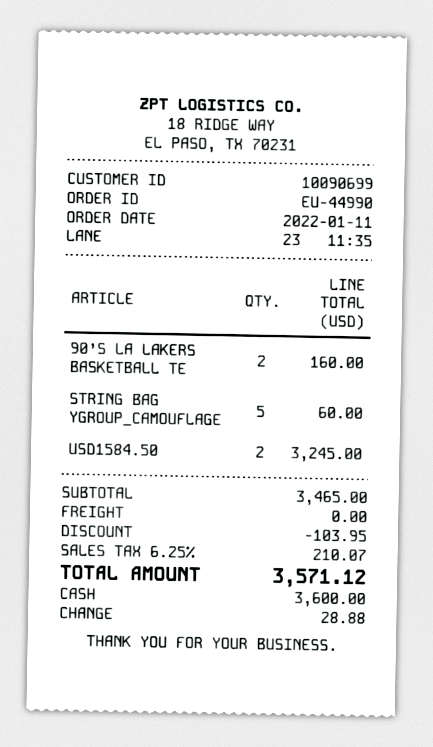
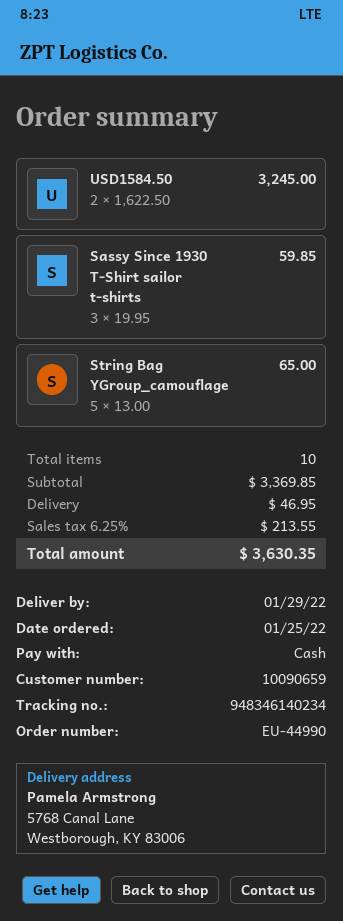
order date: 2022-01-11 -> 2022-01-25
customer number: 10090699 -> 10090659
90’S LA LAKERS BASKETBALL TE: 2 for 160.00 -> none
STRING BAG YGROUP_CAMOUFLAGE: 5 for 60.00 -> 5 for 65.00
Sassy Since 1930 T-Shirt sailor t-shirts: none -> 3 for 59.85
subtotal: 3465.00 -> 3369.85
discount: 103.95 -> none
shipping: 0.00 -> 46.95
tax: 6.25% = 210.07 -> 6.25% = 213.55
total: 3571.12 -> 3630.35

